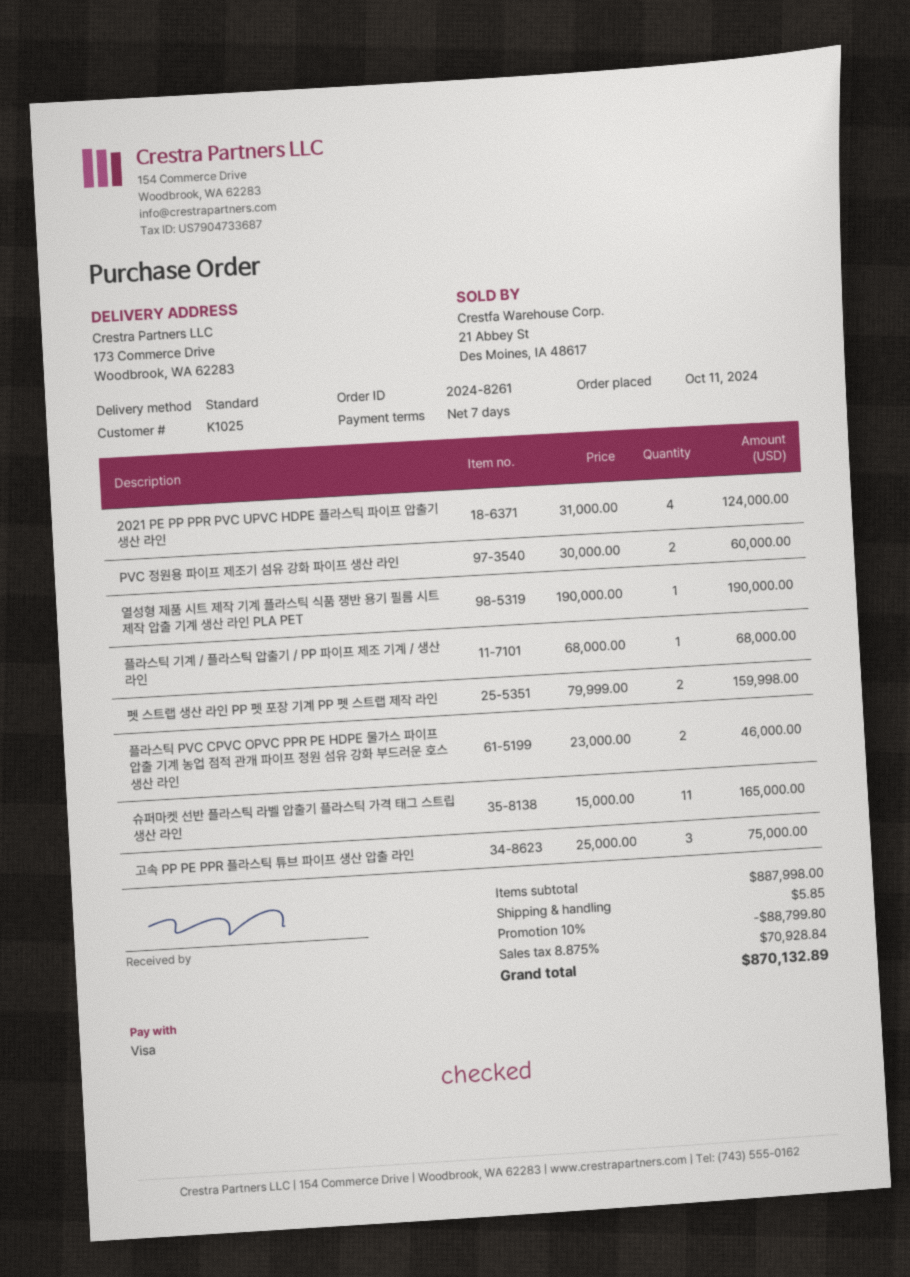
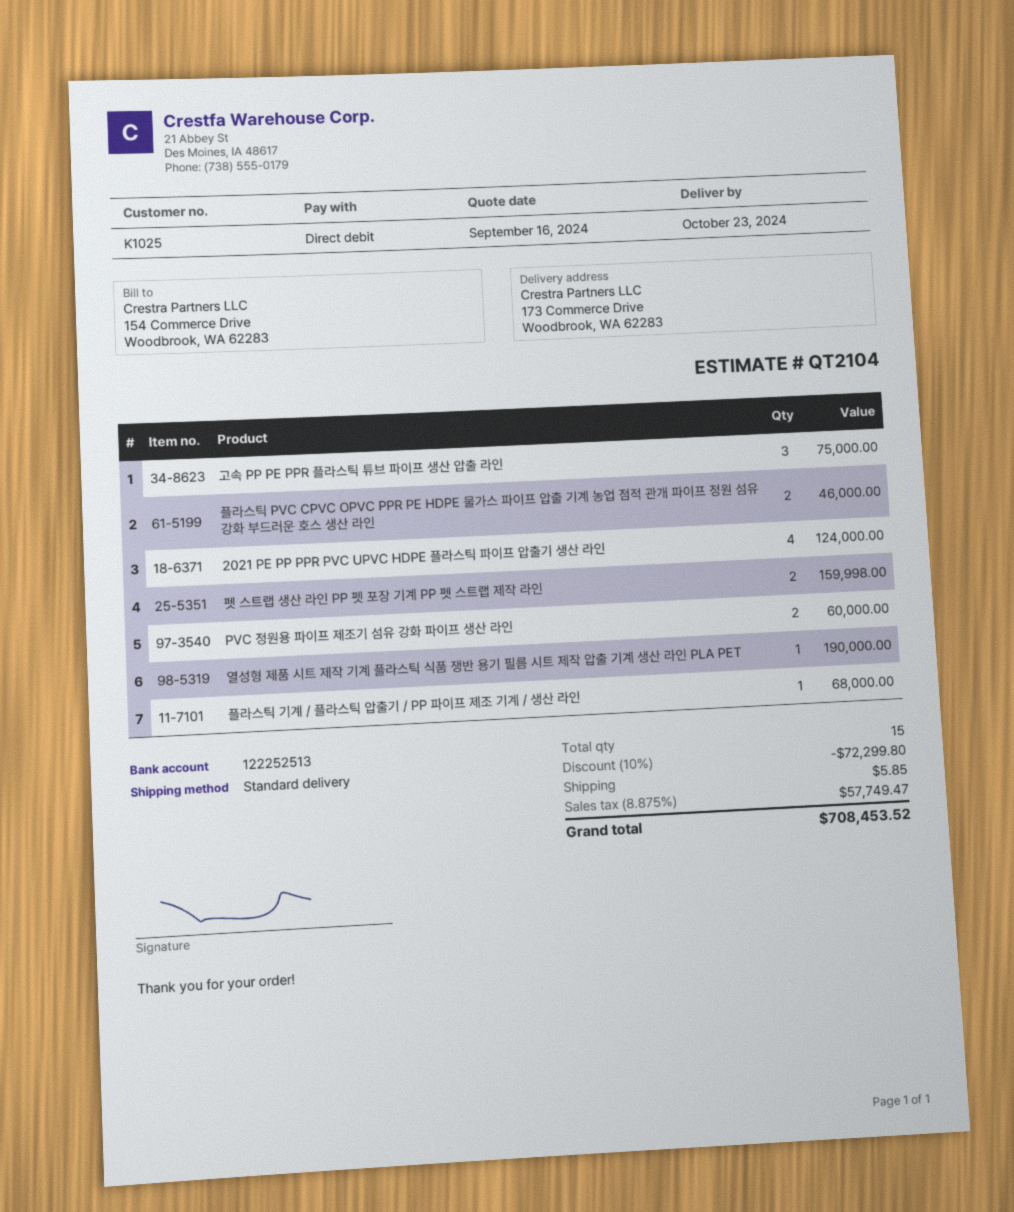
payment method: Visa -> direct debit
슈퍼마켓 선반 플라스틱 라벨 압출기 플라스틱 가격 태그 스트립 생산 라인: 11 for 165000.00 -> none
discount: 10% = 88799.80 -> 10% = 72299.80
tax: 8.875% = 70928.84 -> 8.875% = 57749.47
total: 870132.89 -> 708453.52

